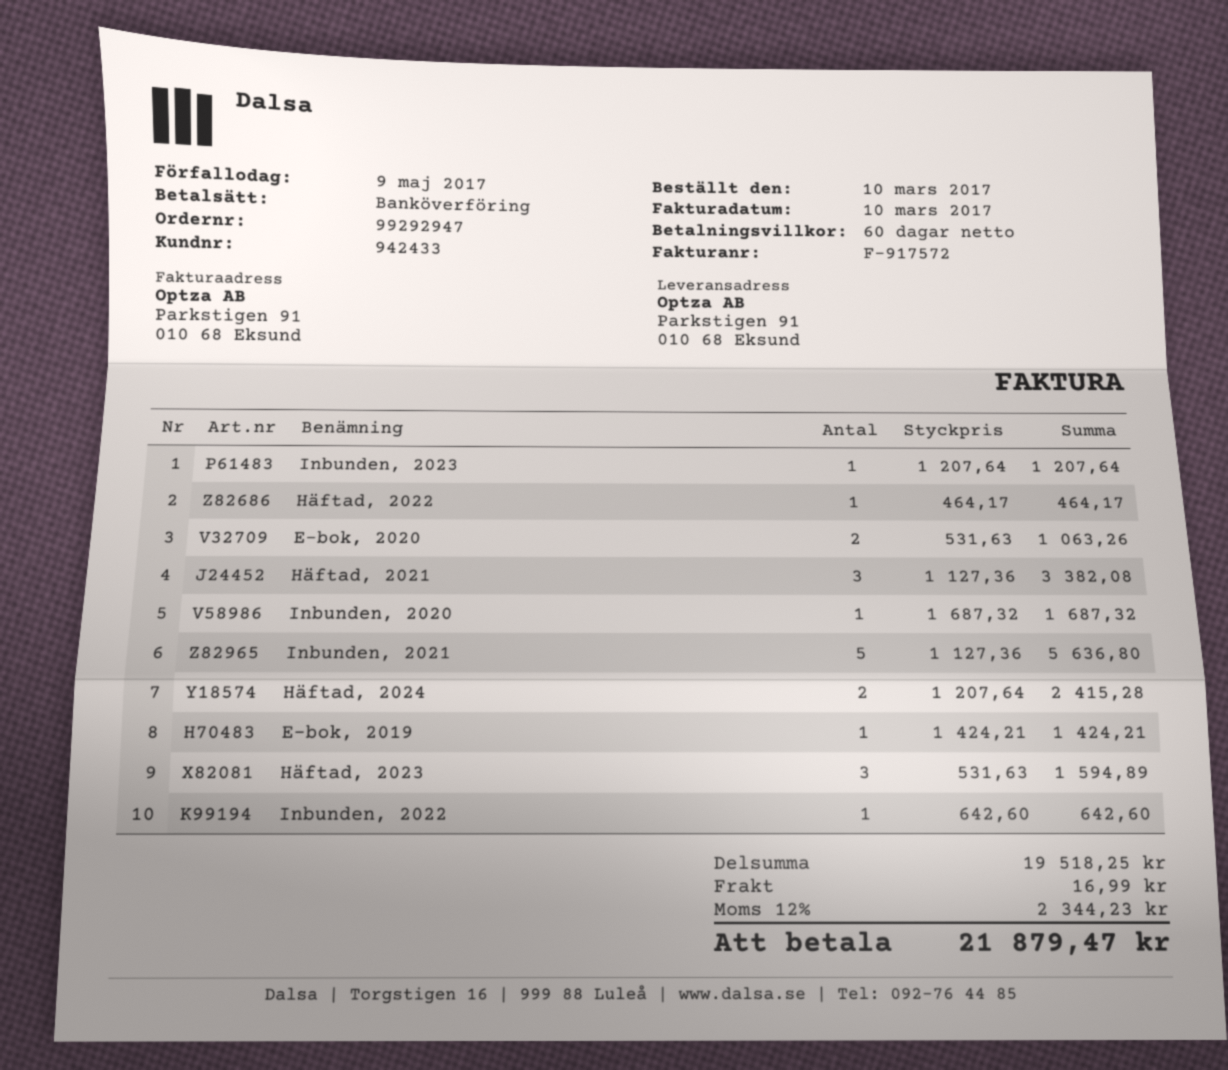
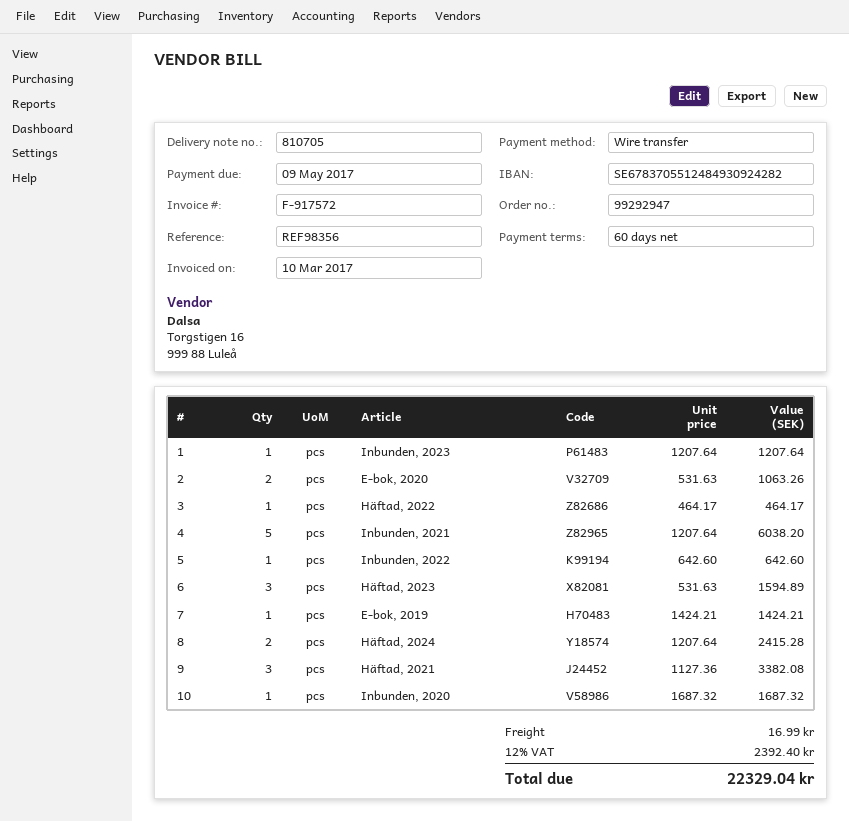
Inbunden, 2021: 5 x 1127.36 = 5636.80 -> 5 x 1207.64 = 6038.20
tax: 12% = 2344.23 -> 12% = 2392.40
total: 21879.47 -> 22329.04

